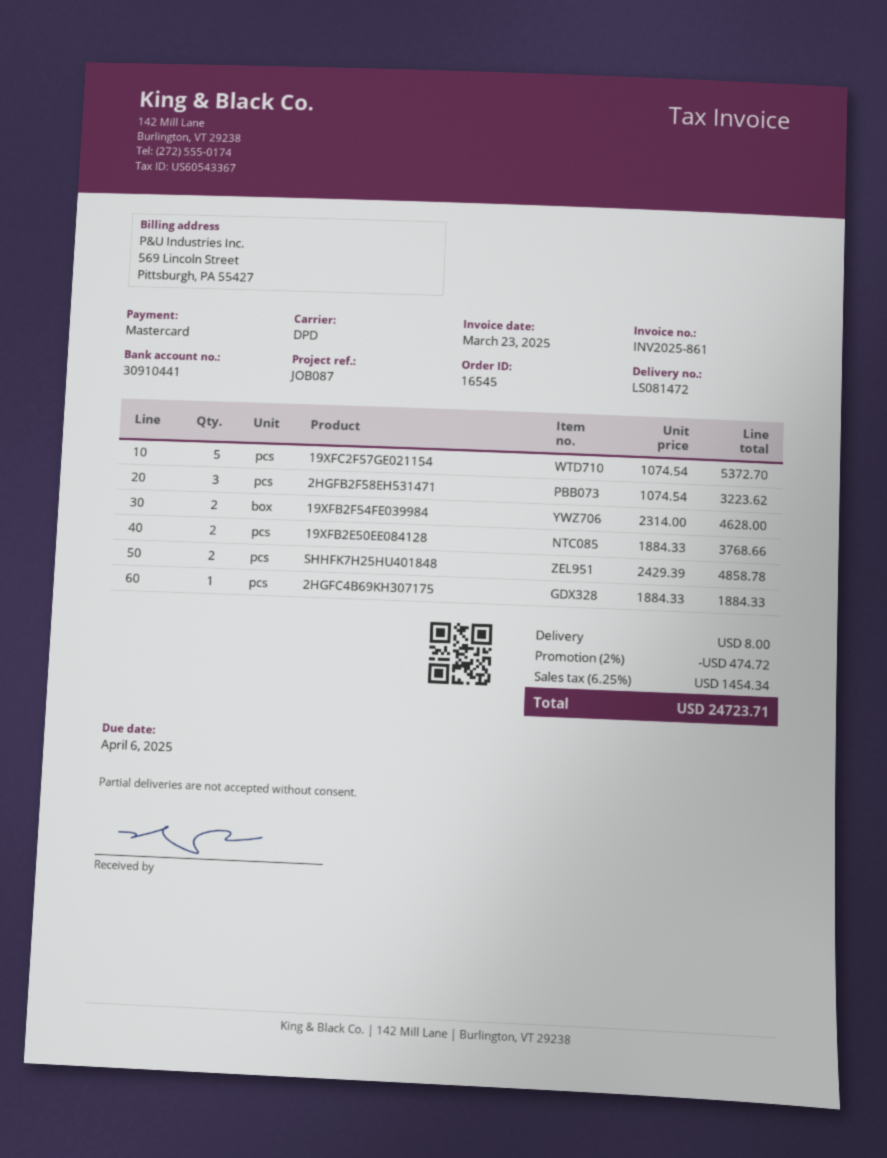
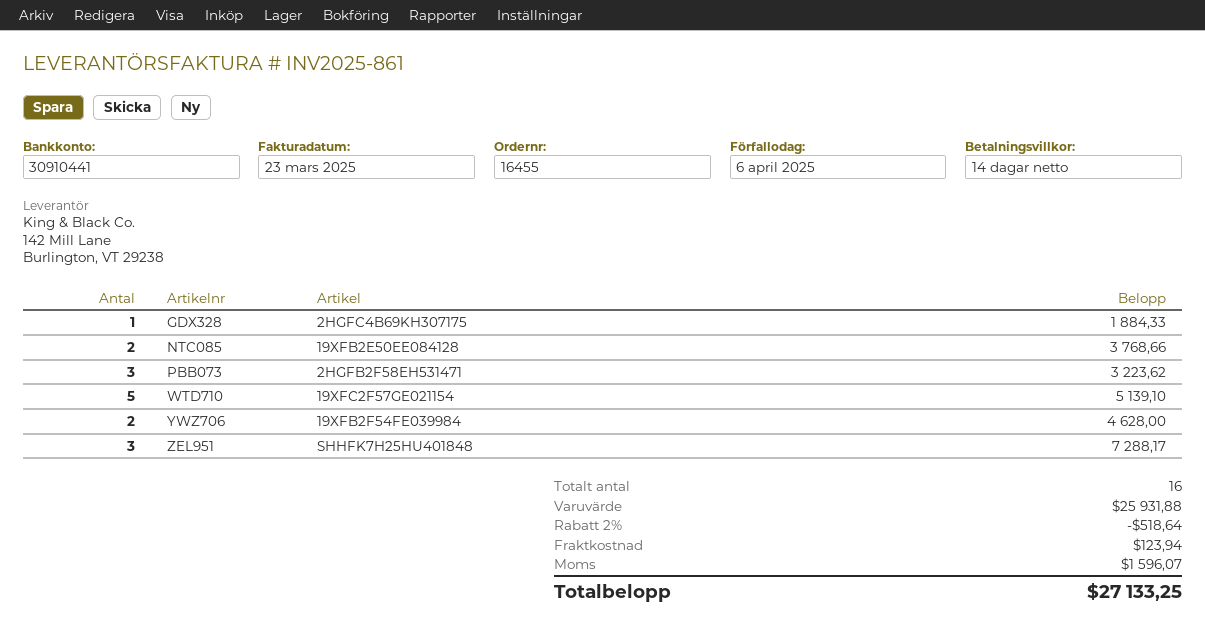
order number: 16545 -> 16455
19XFC2F57GE021154: 5 for 5372.70 -> 5 for 5139.10
SHHFK7H25HU401848: 2 for 4858.78 -> 3 for 7288.17
discount: 2% = 474.72 -> 2% = 518.64
shipping: 8.00 -> 123.94
tax: 1454.34 -> 1596.07
total: 24723.71 -> 27133.25

